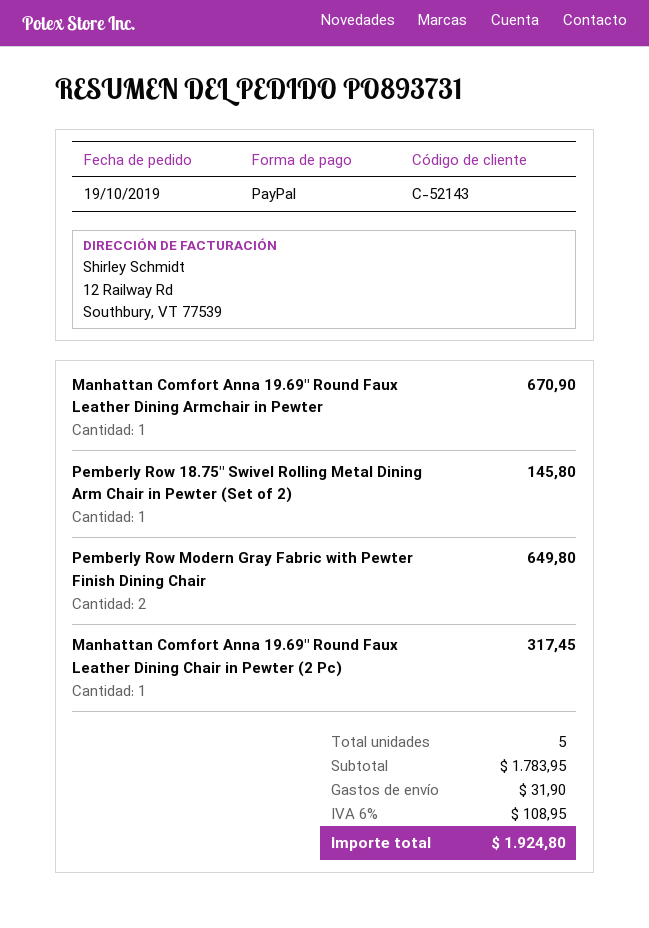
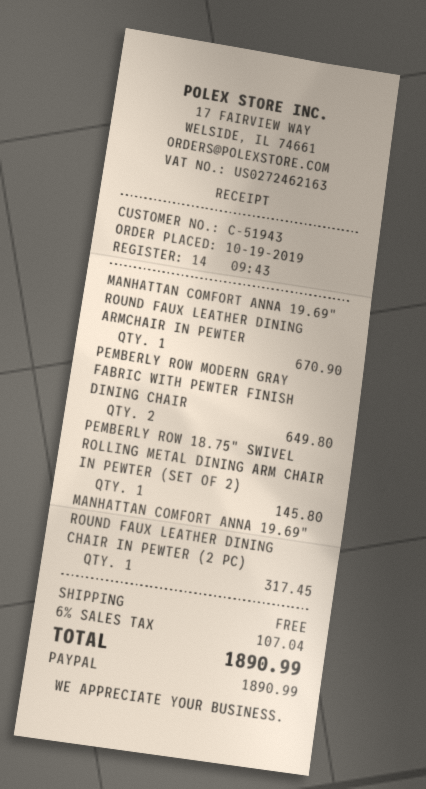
customer number: C-52143 -> C-51943
shipping: 31.90 -> 0.00
tax: 6% = 108.95 -> 6% = 107.04
total: 1924.80 -> 1890.99

